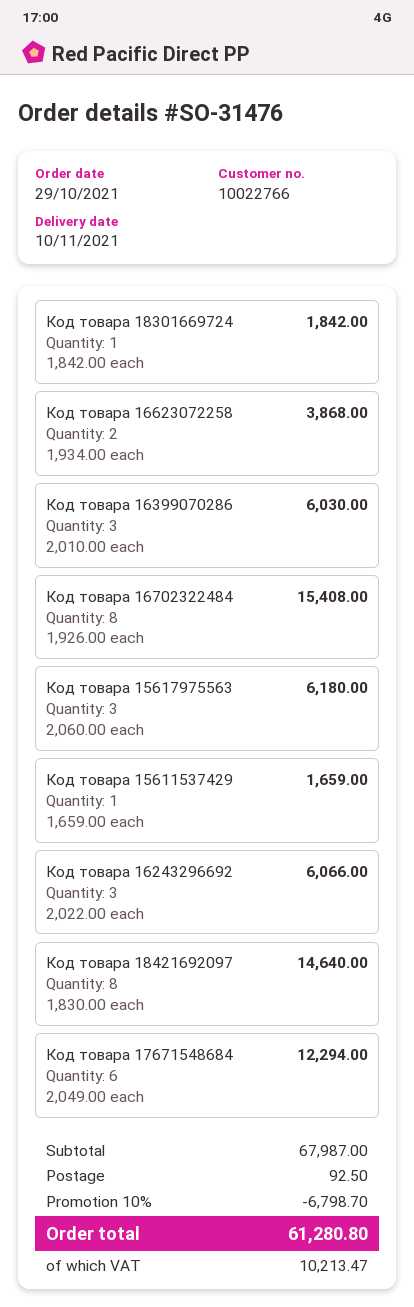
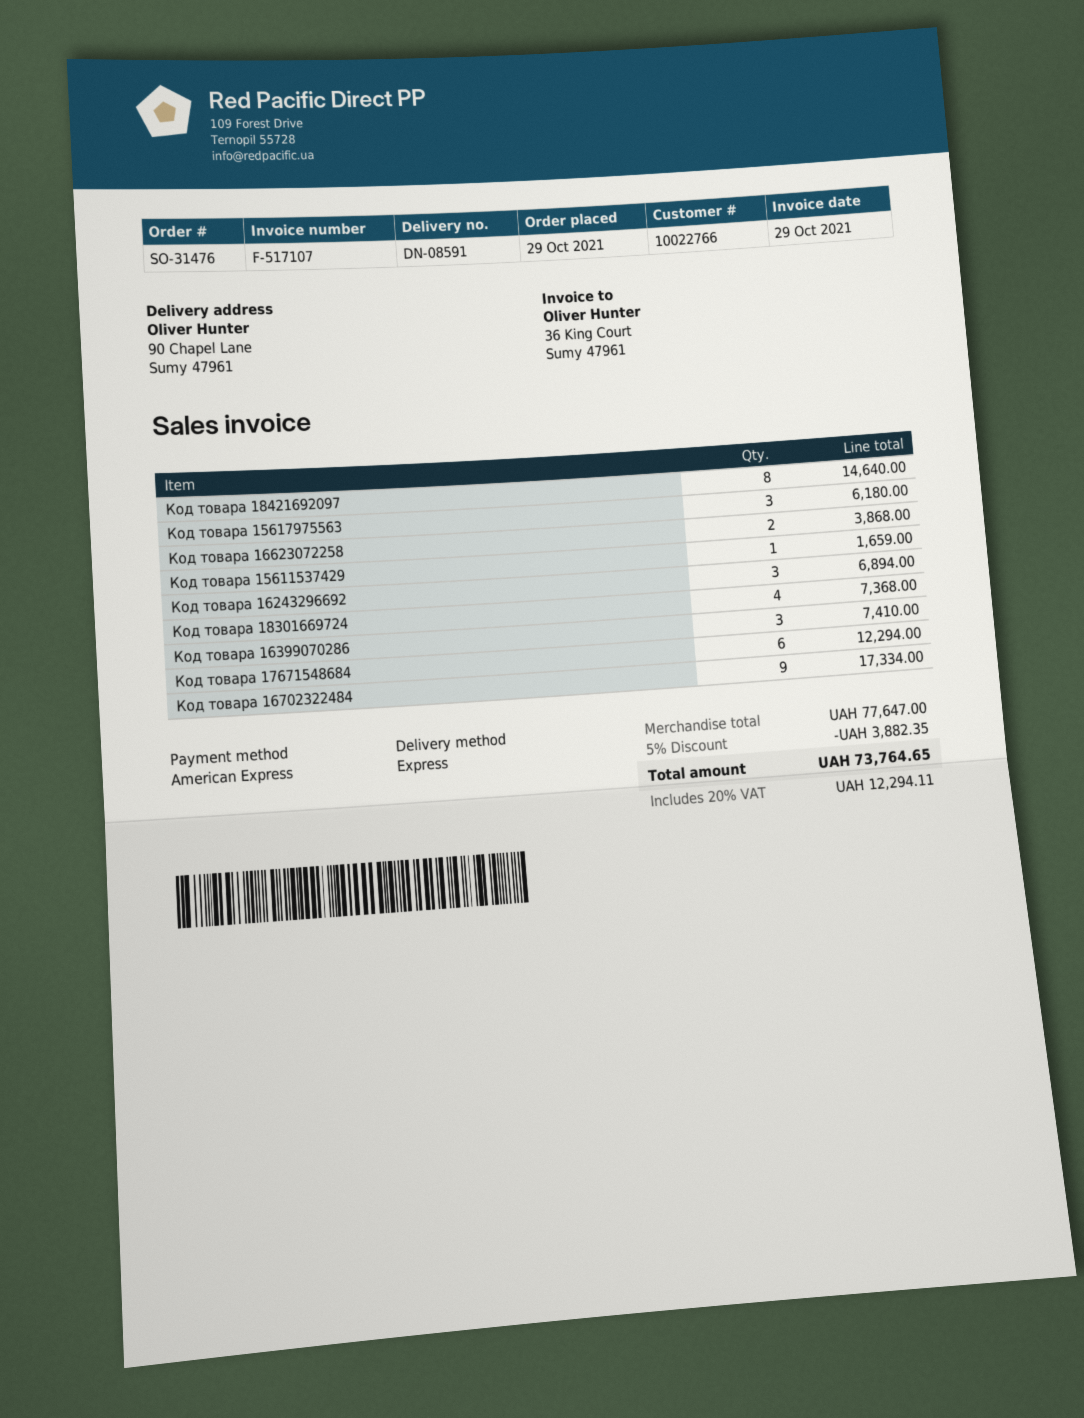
Код товара 18301669724: 1 for 1842.00 -> 4 for 7368.00
Код товара 16399070286: 3 for 6030.00 -> 3 for 7410.00
Код товара 16702322484: 8 for 15408.00 -> 9 for 17334.00
Код товара 16243296692: 3 for 6066.00 -> 3 for 6894.00
subtotal: 67987.00 -> 77647.00
discount: 10% = 6798.70 -> 5% = 3882.35
shipping: 92.50 -> none
tax: 10213.47 -> 12294.11
total: 61280.80 -> 73764.65

